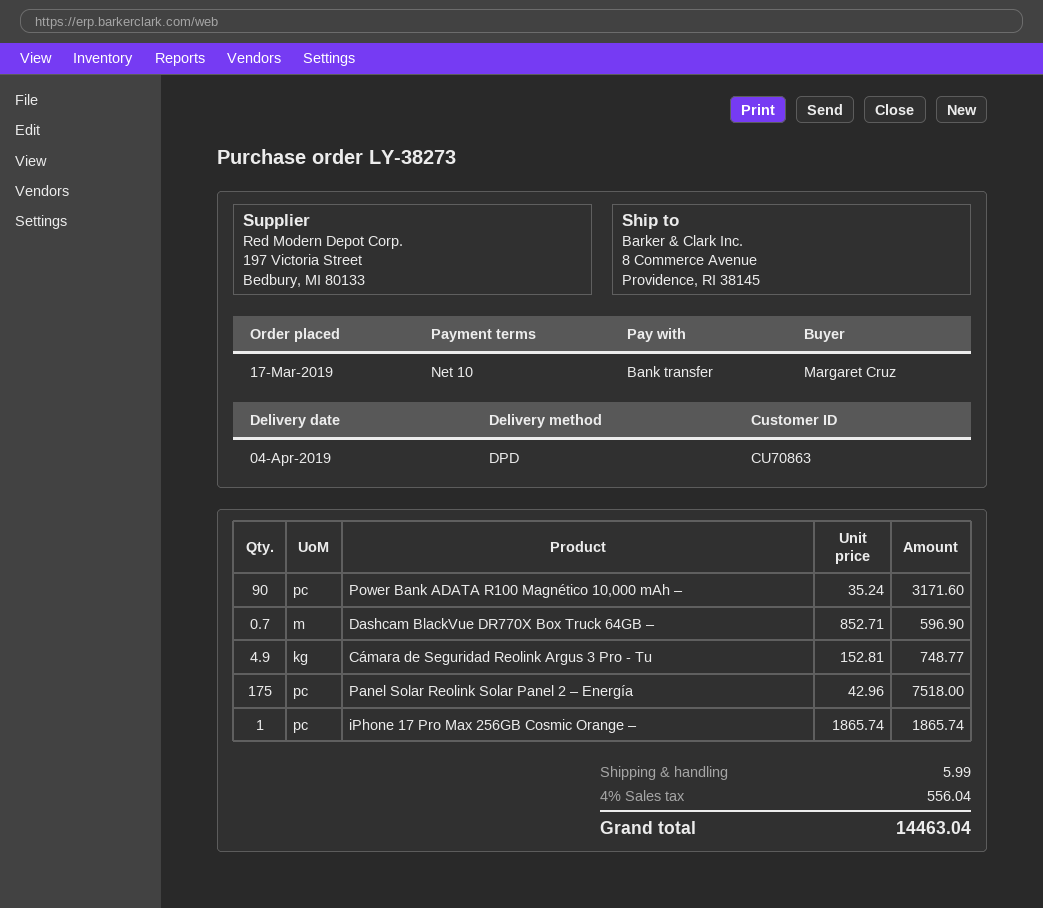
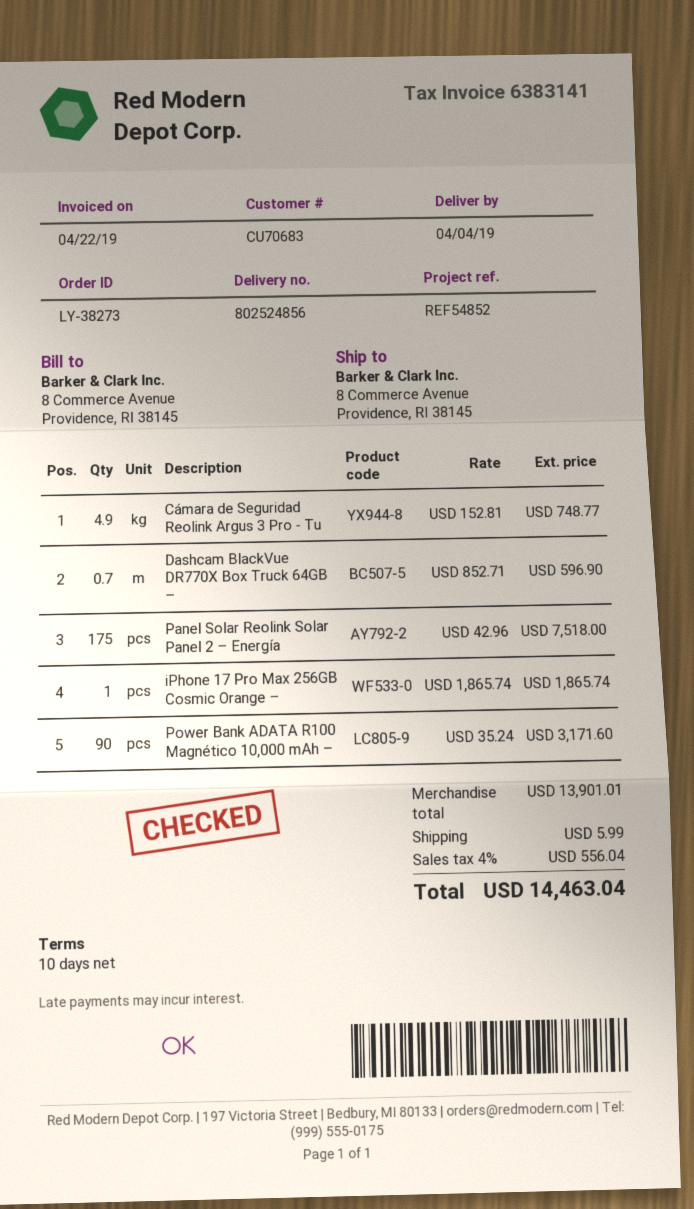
customer number: CU70863 -> CU70683

